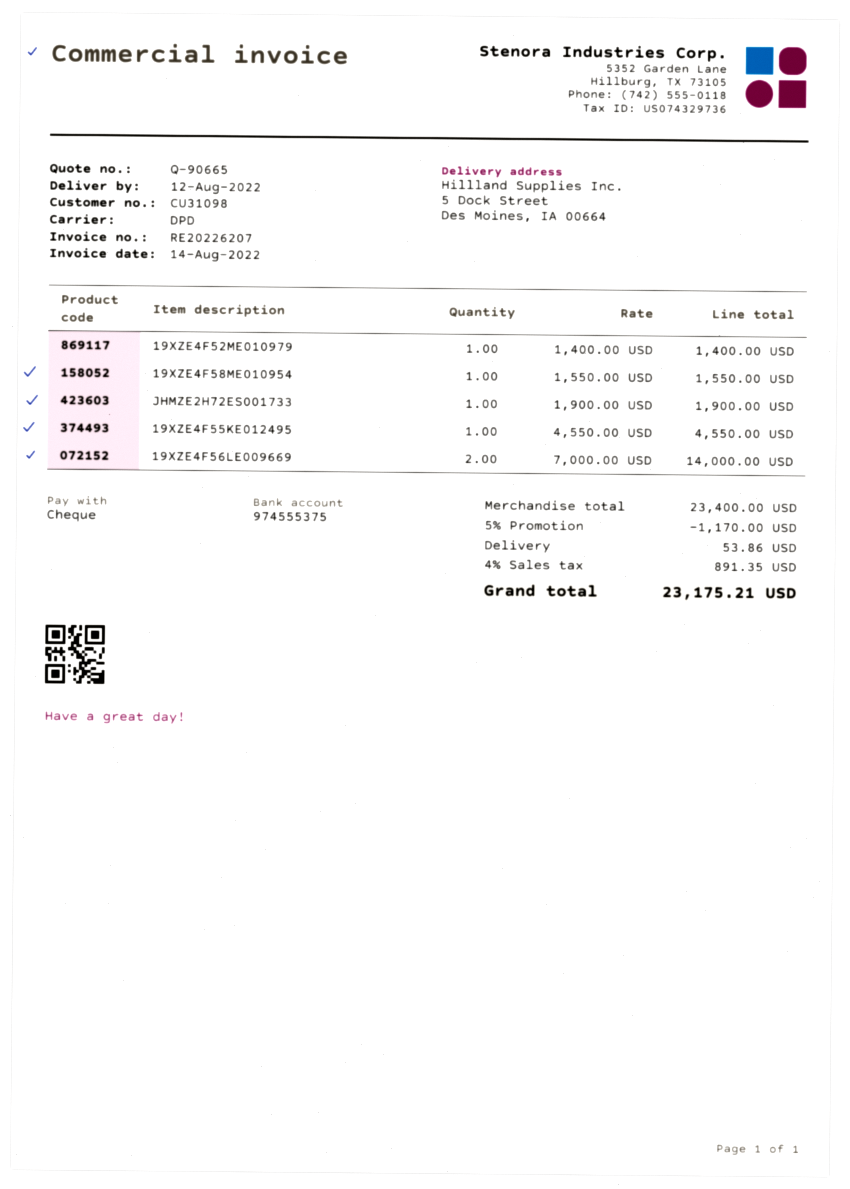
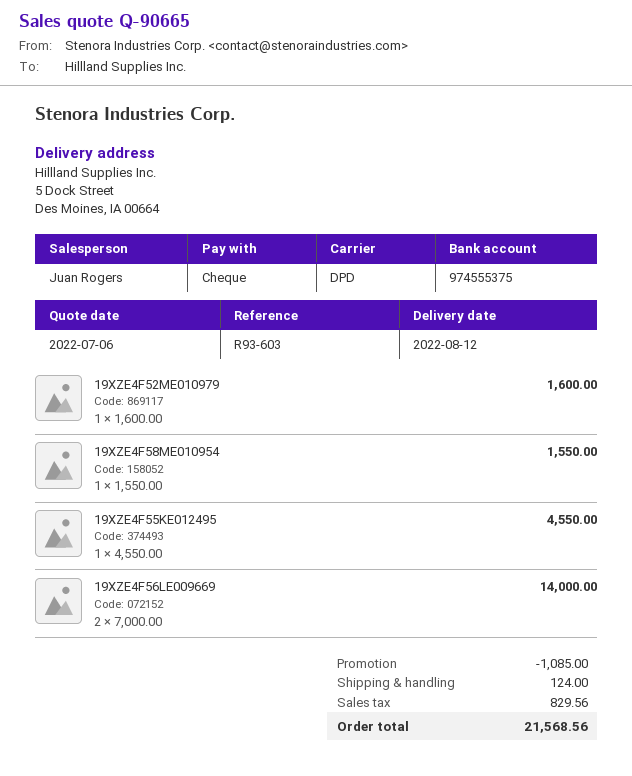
19XZE4F52ME010979: 1 x 1400.00 = 1400.00 -> 1 x 1600.00 = 1600.00
JHMZE2H72ES001733: 1 x 1900.00 = 1900.00 -> none
discount: 1170.00 -> 1085.00
shipping: 53.86 -> 124.00
tax: 891.35 -> 829.56
total: 23175.21 -> 21568.56

